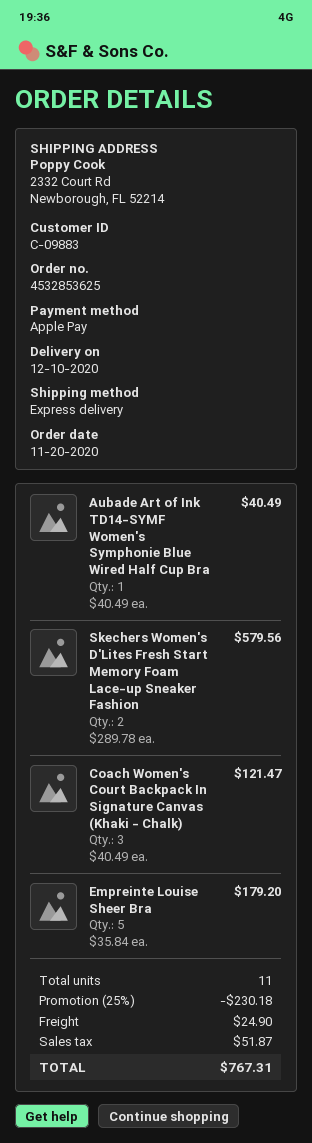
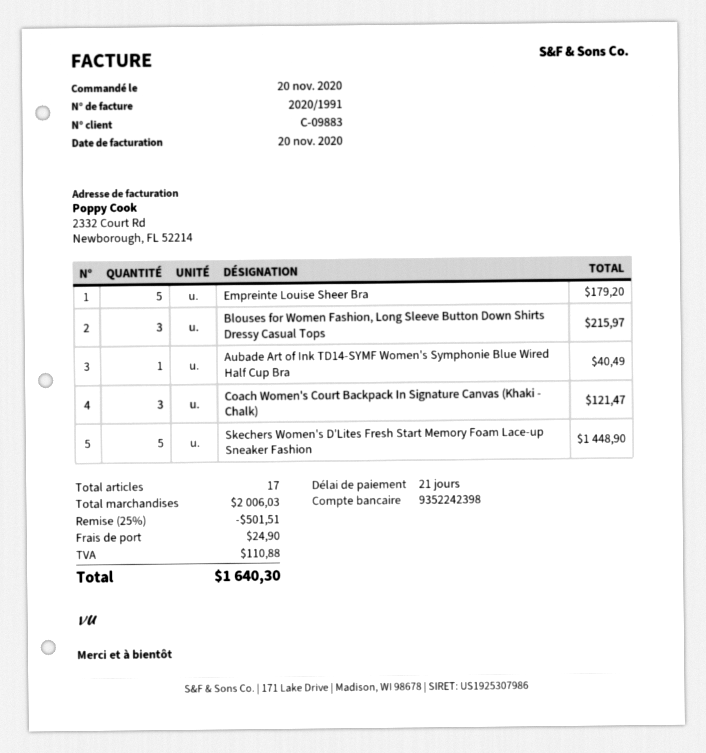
Skechers Women's D'Lites Fresh Start Memory Foam Lace-up Sneaker Fashion: 2 for 579.56 -> 5 for 1448.90
Blouses for Women Fashion, Long Sleeve Button Down Shirts Dressy Casual Tops: none -> 3 for 215.97
total quantity: 11 -> 17
discount: 25% = 230.18 -> 25% = 501.51
tax: 51.87 -> 110.88
total: 767.31 -> 1640.30

